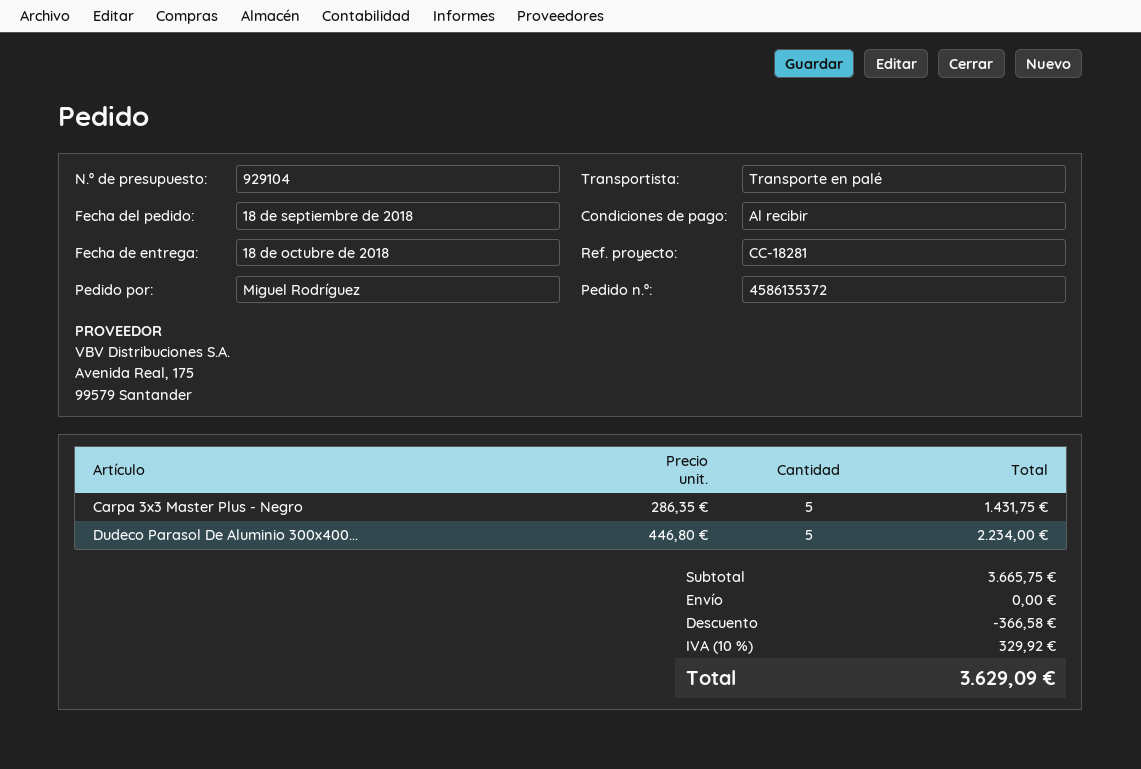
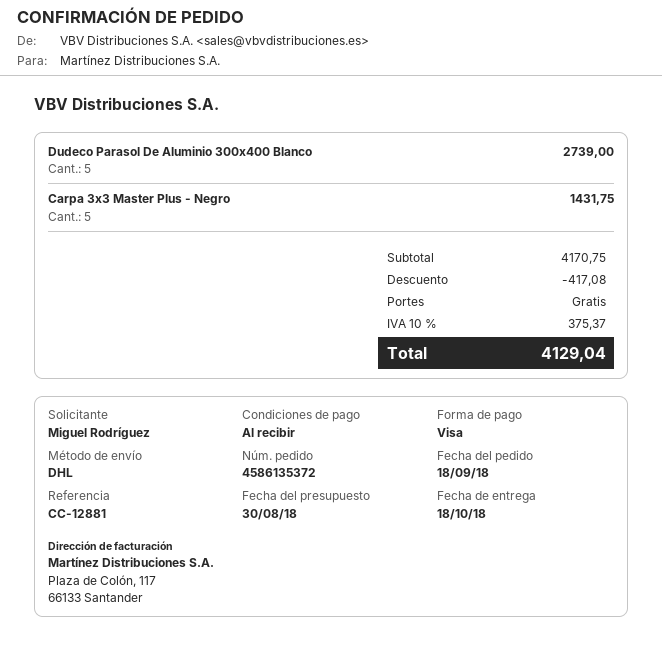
reference: CC-18281 -> CC-12881
shipping method: pallet freight -> DHL
Dudeco Parasol De Aluminio 300x400...: 5 for 2234.00 -> 5 for 2739.00
subtotal: 3665.75 -> 4170.75
discount: 366.58 -> 417.08
tax: 10% = 329.92 -> 10% = 375.37
total: 3629.09 -> 4129.04

